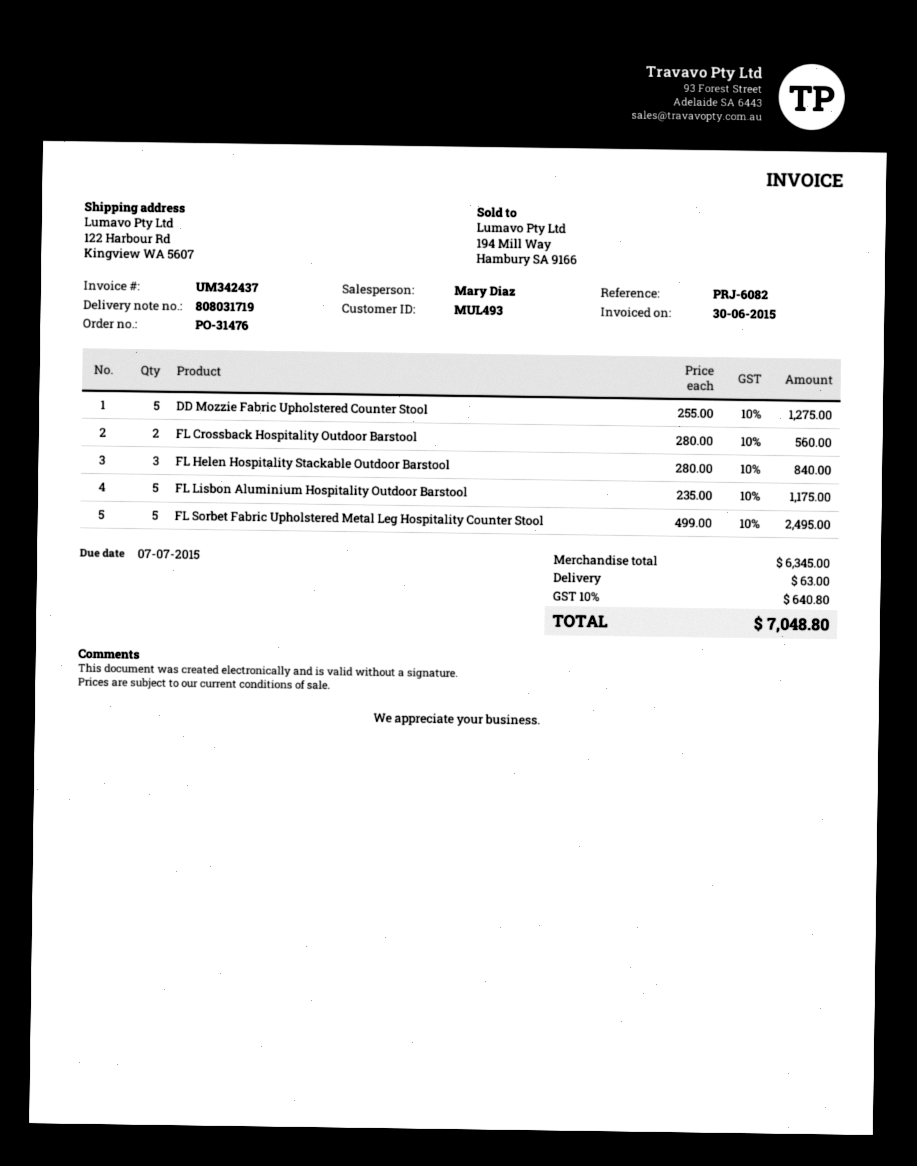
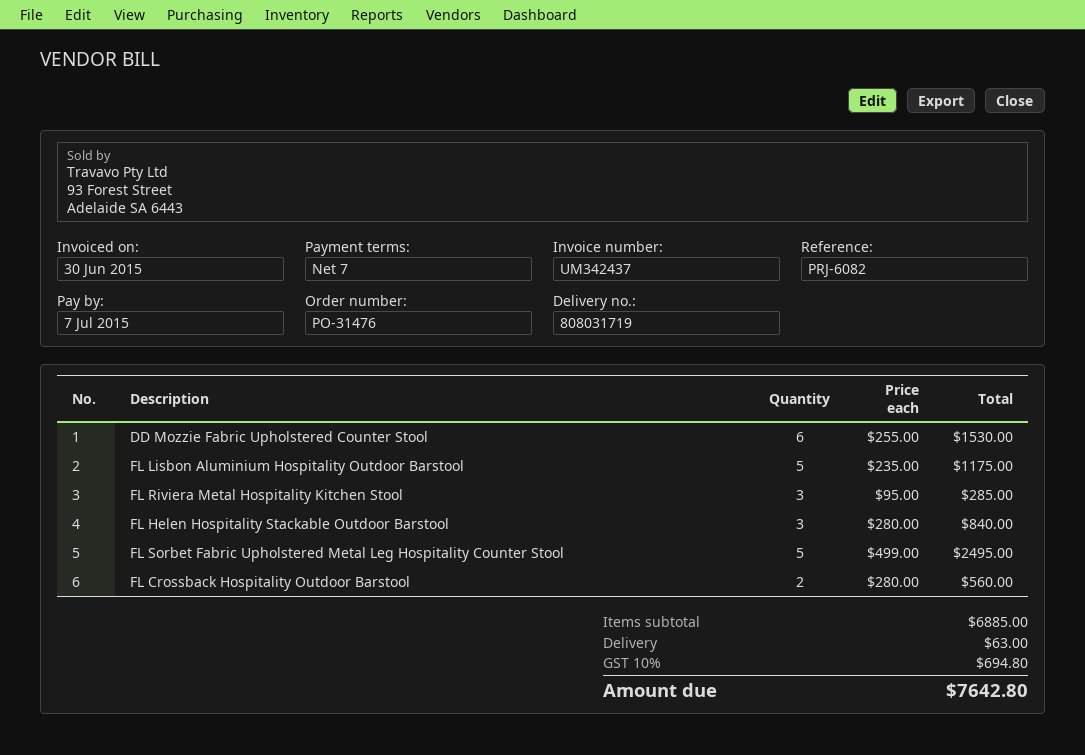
DD Mozzie Fabric Upholstered Counter Stool: 5 x 255.00 = 1275.00 -> 6 x 255.00 = 1530.00
FL Riviera Metal Hospitality Kitchen Stool: none -> 3 x 95.00 = 285.00
subtotal: 6345.00 -> 6885.00
tax: 10% = 640.80 -> 10% = 694.80
total: 7048.80 -> 7642.80

